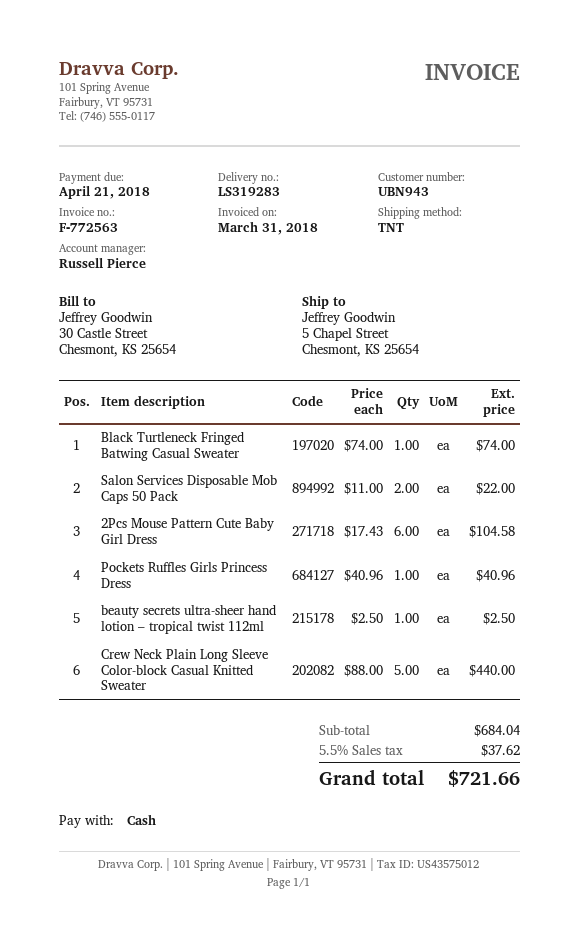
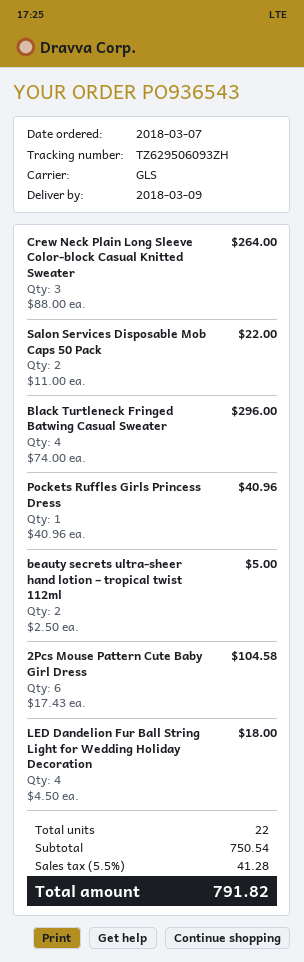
shipping method: TNT -> GLS
Black Turtleneck Fringed Batwing Casual Sweater: 1 x 74.00 = 74.00 -> 4 x 74.00 = 296.00
beauty secrets ultra-sheer hand lotion – tropical twist 112ml: 1 x 2.50 = 2.50 -> 2 x 2.50 = 5.00
Crew Neck Plain Long Sleeve Color-block Casual Knitted Sweater: 5 x 88.00 = 440.00 -> 3 x 88.00 = 264.00
LED Dandelion Fur Ball String Light for Wedding Holiday Decoration: none -> 4 x 4.50 = 18.00
subtotal: 684.04 -> 750.54
tax: 5.5% = 37.62 -> 5.5% = 41.28
total: 721.66 -> 791.82

